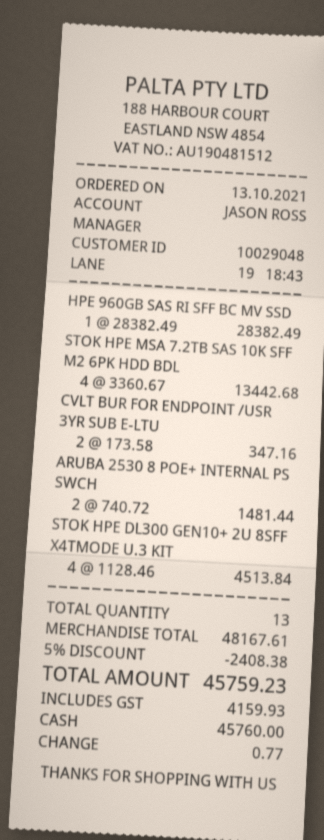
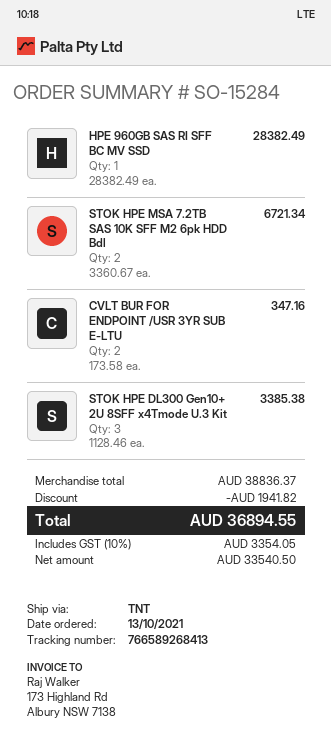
STOK HPE MSA 7.2TB SAS 10K SFF M2 6PK HDD BDL: 4 x 3360.67 = 13442.68 -> 2 x 3360.67 = 6721.34
ARUBA 2530 8 POE+ INTERNAL PS SWCH: 2 x 740.72 = 1481.44 -> none
STOK HPE DL300 GEN10+ 2U 8SFF X4TMODE U.3 KIT: 4 x 1128.46 = 4513.84 -> 3 x 1128.46 = 3385.38
subtotal: 48167.61 -> 38836.37
discount: 2408.38 -> 1941.82
tax: 4159.93 -> 3354.05
total: 45759.23 -> 36894.55

